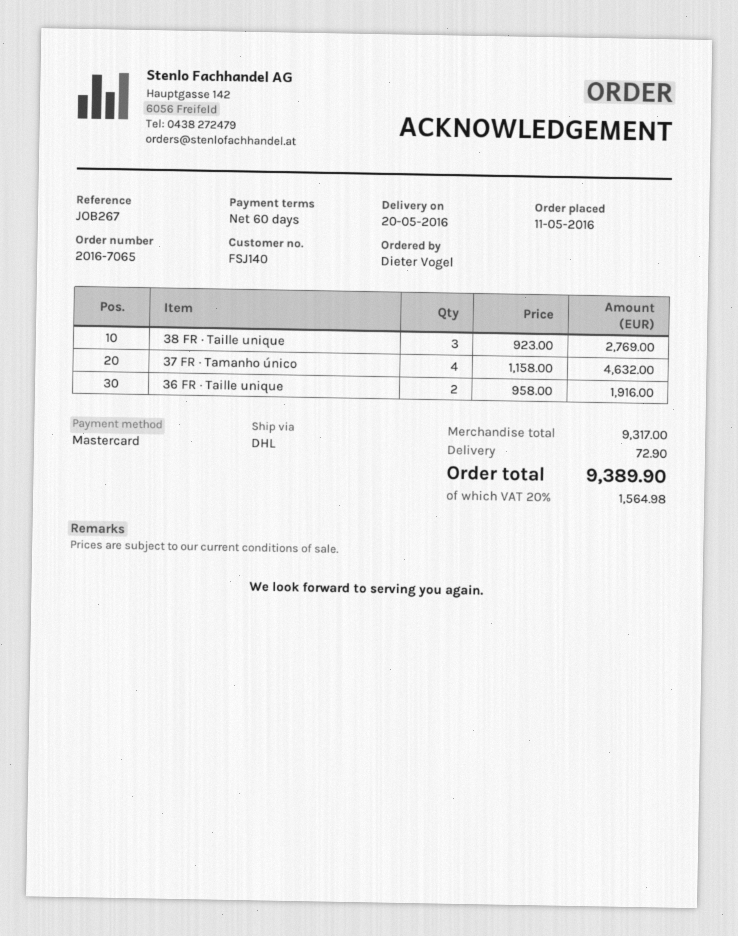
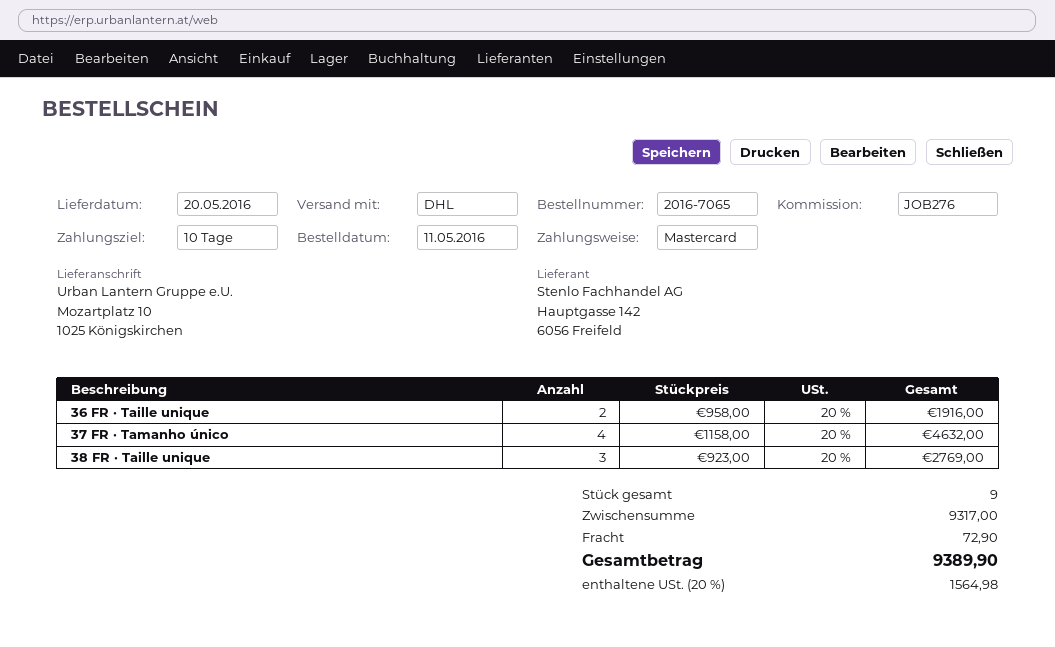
payment terms: 60 days -> 10 days
reference: JOB267 -> JOB276

